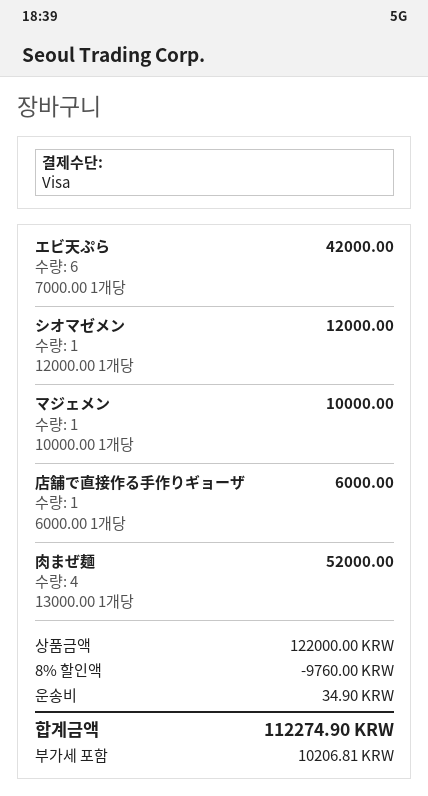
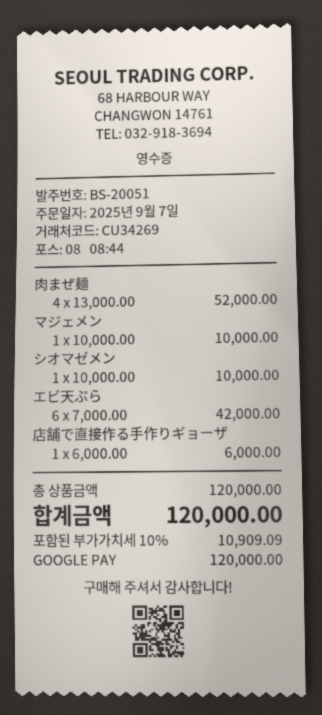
payment method: Visa -> Google Pay
シオマゼメン: 1 x 12000.00 = 12000.00 -> 1 x 10000.00 = 10000.00
subtotal: 122000.00 -> 120000.00
discount: 8% = 9760.00 -> none
shipping: 34.90 -> none
tax: 10206.81 -> 10909.09
total: 112274.90 -> 120000.00

